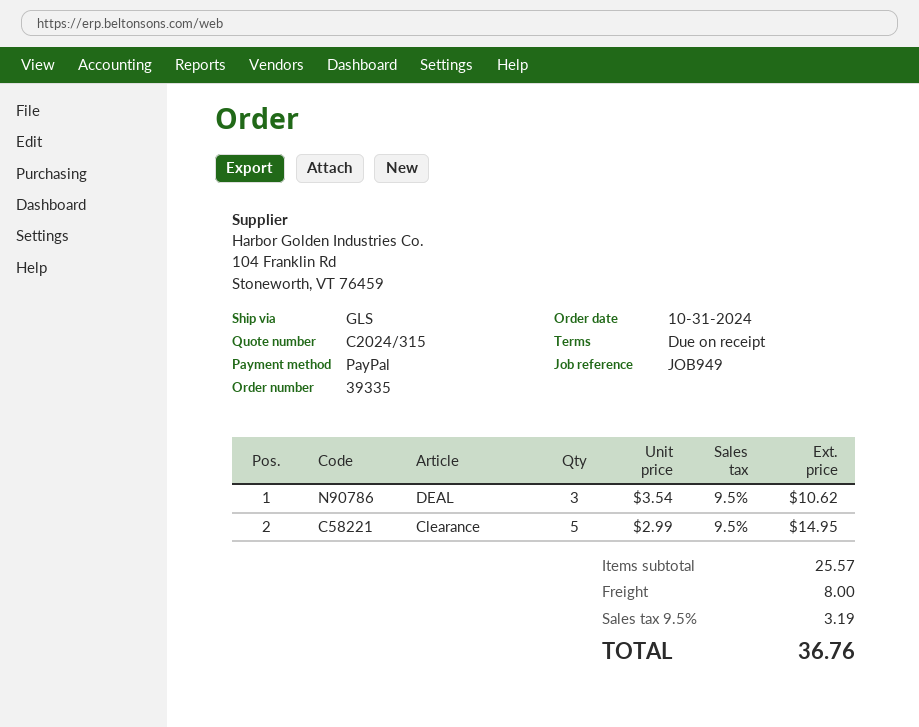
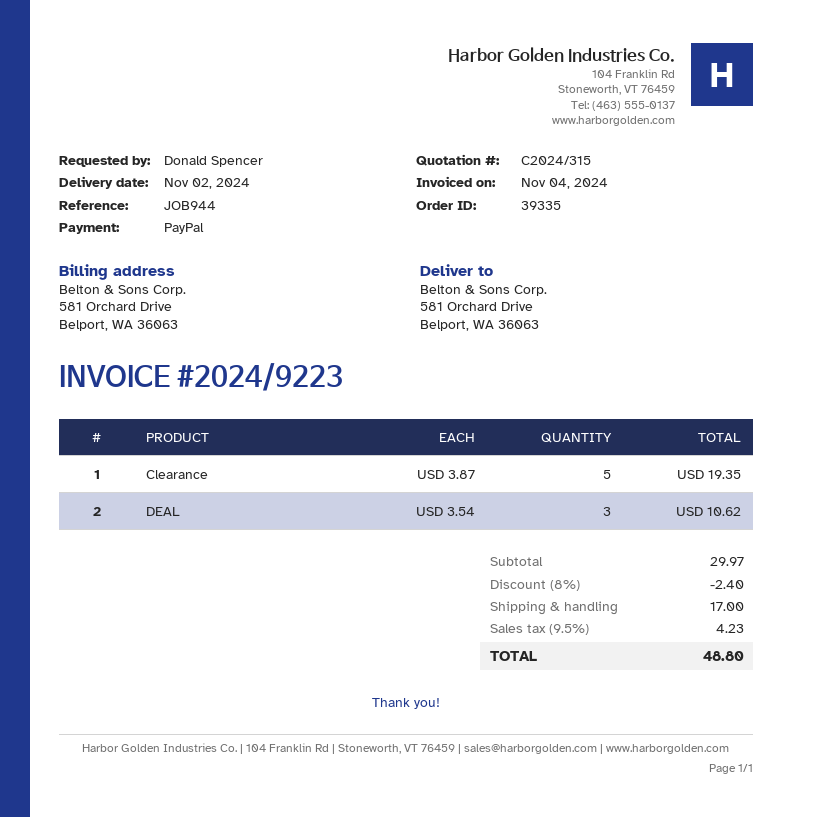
reference: JOB949 -> JOB944
Clearance: 5 x 2.99 = 14.95 -> 5 x 3.87 = 19.35
subtotal: 25.57 -> 29.97
discount: none -> 8% = 2.40
shipping: 8.00 -> 17.00
tax: 9.5% = 3.19 -> 9.5% = 4.23
total: 36.76 -> 48.80

